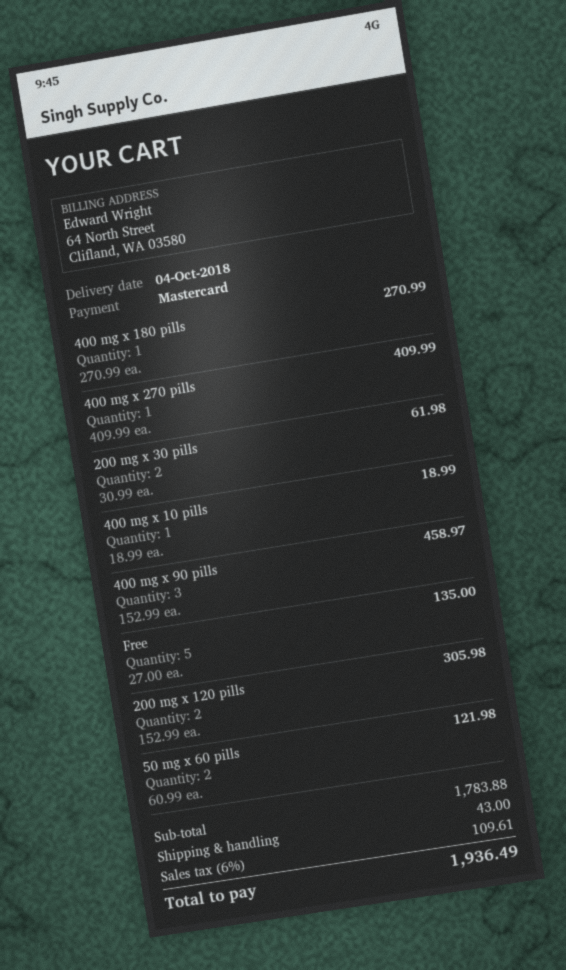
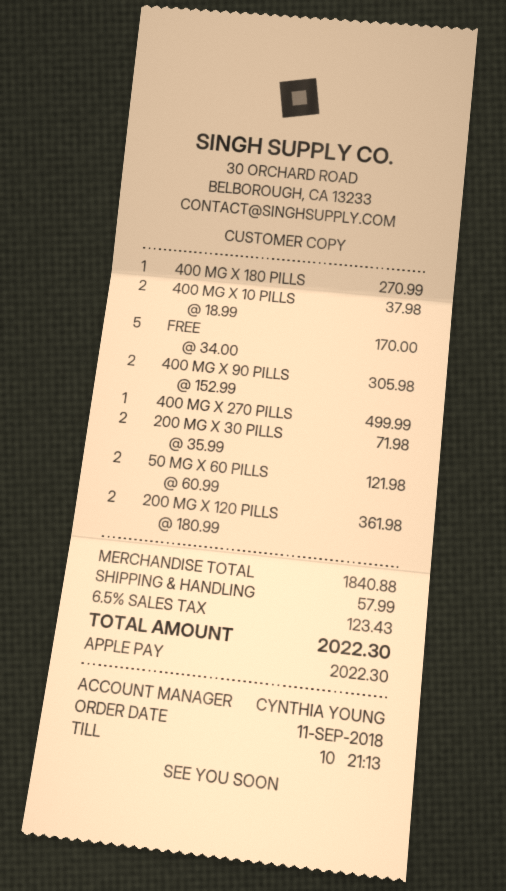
payment method: Mastercard -> Apple Pay
400 mg x 270 pills: 1 x 409.99 = 409.99 -> 1 x 499.99 = 499.99
200 mg x 30 pills: 2 x 30.99 = 61.98 -> 2 x 35.99 = 71.98
400 mg x 10 pills: 1 x 18.99 = 18.99 -> 2 x 18.99 = 37.98
400 mg x 90 pills: 3 x 152.99 = 458.97 -> 2 x 152.99 = 305.98
Free: 5 x 27.00 = 135.00 -> 5 x 34.00 = 170.00
200 mg x 120 pills: 2 x 152.99 = 305.98 -> 2 x 180.99 = 361.98
subtotal: 1783.88 -> 1840.88
shipping: 43.00 -> 57.99
tax: 6% = 109.61 -> 6.5% = 123.43
total: 1936.49 -> 2022.30

